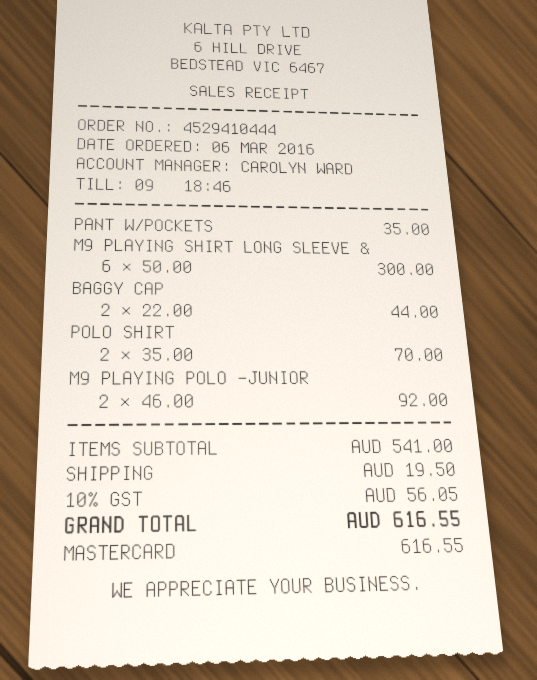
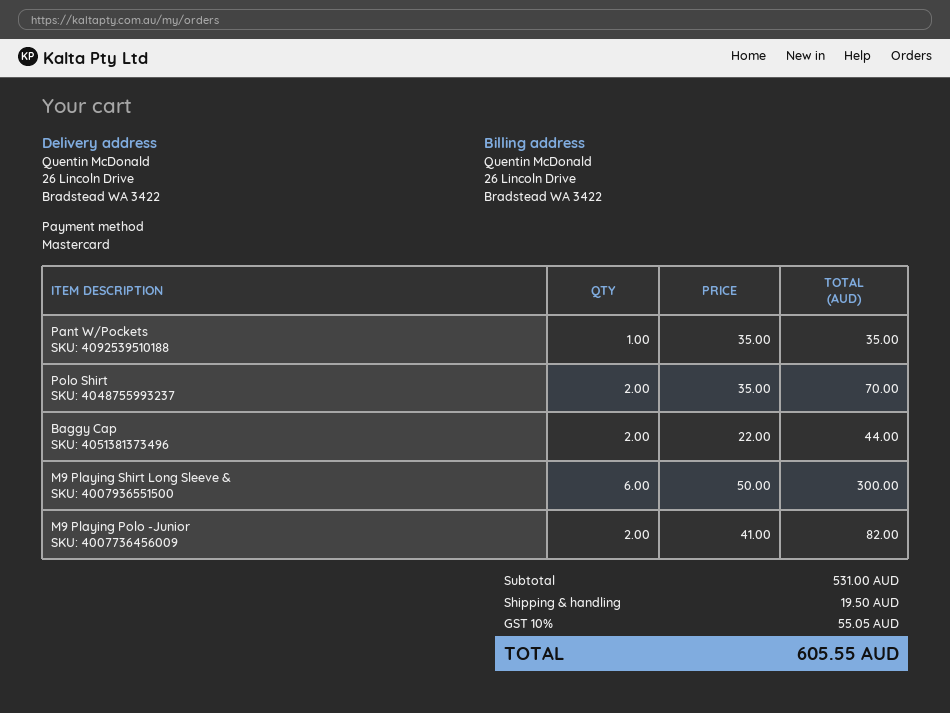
M9 PLAYING POLO -JUNIOR: 2 x 46.00 = 92.00 -> 2 x 41.00 = 82.00
subtotal: 541.00 -> 531.00
tax: 10% = 56.05 -> 10% = 55.05
total: 616.55 -> 605.55

